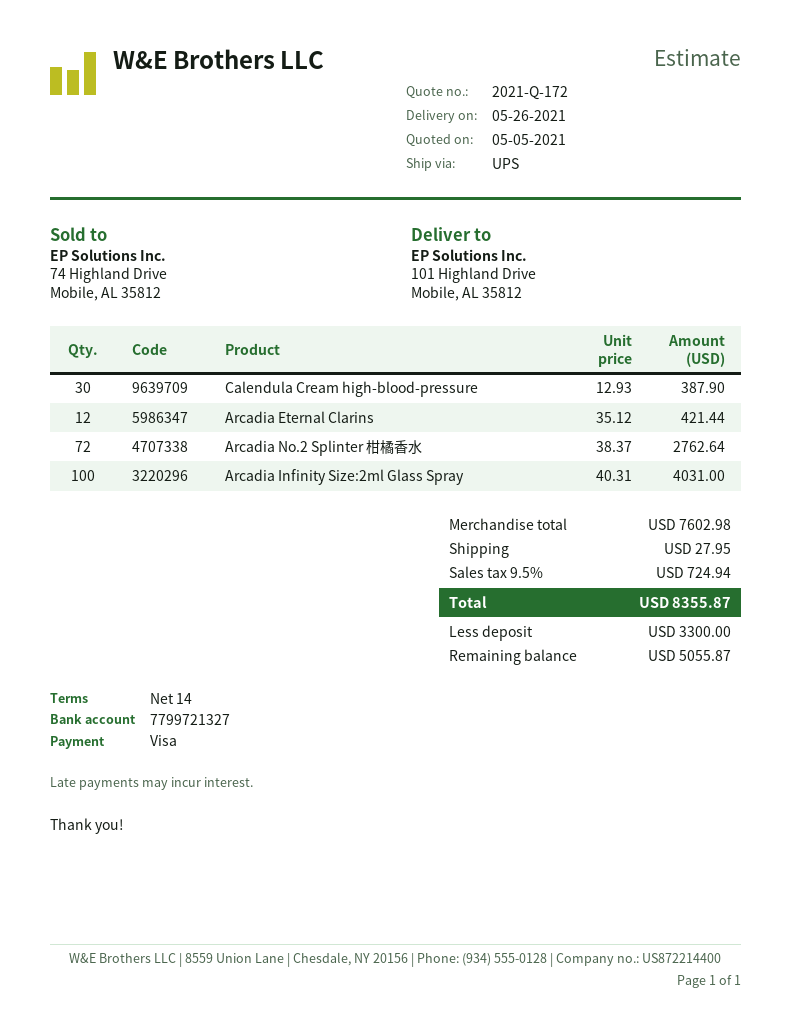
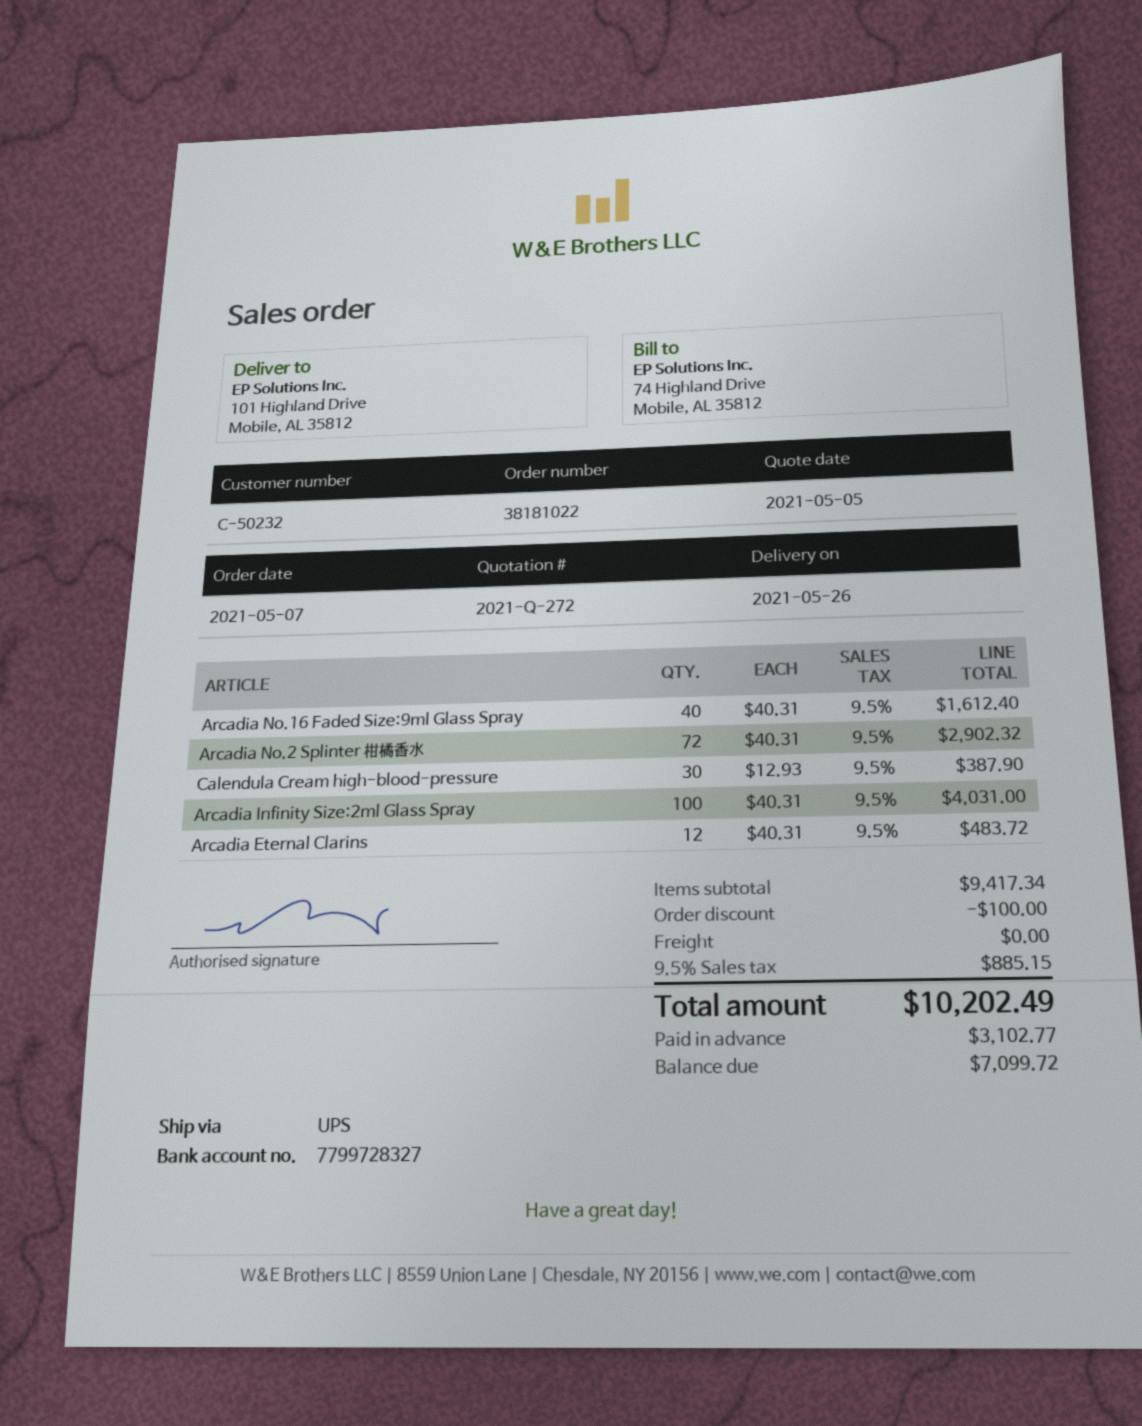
quote number: 2021-Q-172 -> 2021-Q-272
bank account: 7799721327 -> 7799728327
Arcadia Eternal Clarins: 12 x 35.12 = 421.44 -> 12 x 40.31 = 483.72
Arcadia No.2 Splinter 柑橘香水: 72 x 38.37 = 2762.64 -> 72 x 40.31 = 2902.32
Arcadia No.16 Faded Size:9ml Glass Spray: none -> 40 x 40.31 = 1612.40
subtotal: 7602.98 -> 9417.34
discount: none -> 100.00
shipping: 27.95 -> 0.00
tax: 9.5% = 724.94 -> 9.5% = 885.15
total: 8355.87 -> 10202.49
deposit: 3300.00 -> 3102.77
balance: 5055.87 -> 7099.72

